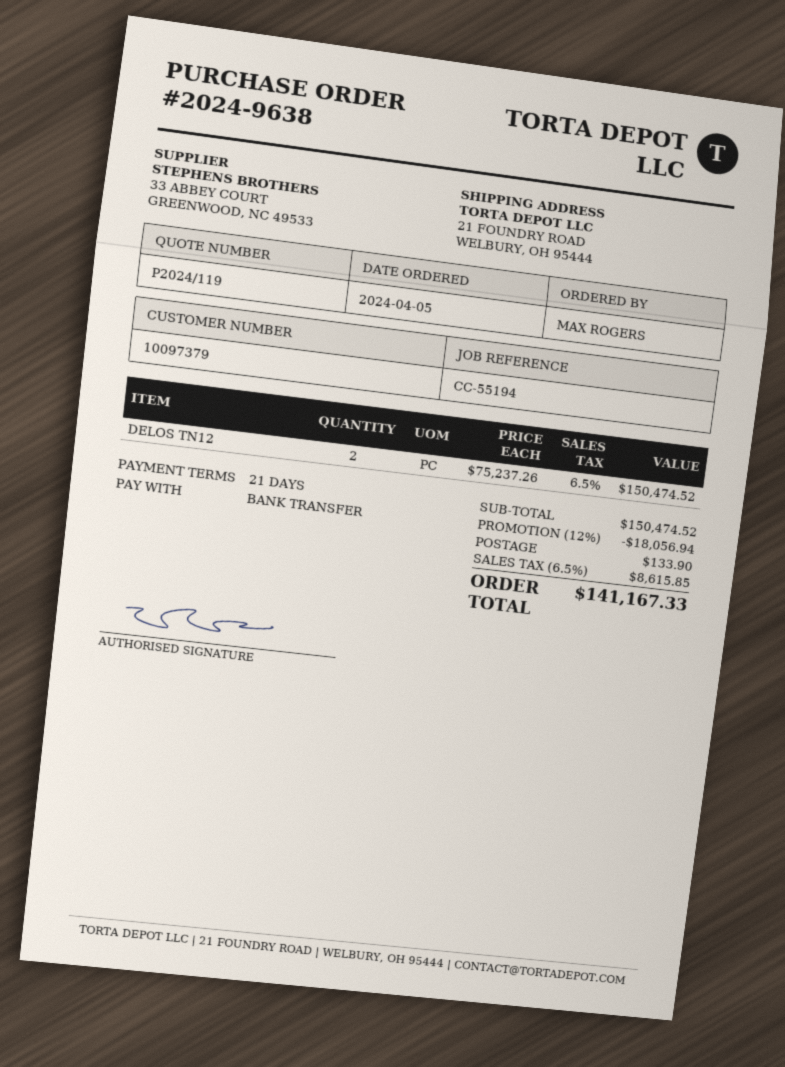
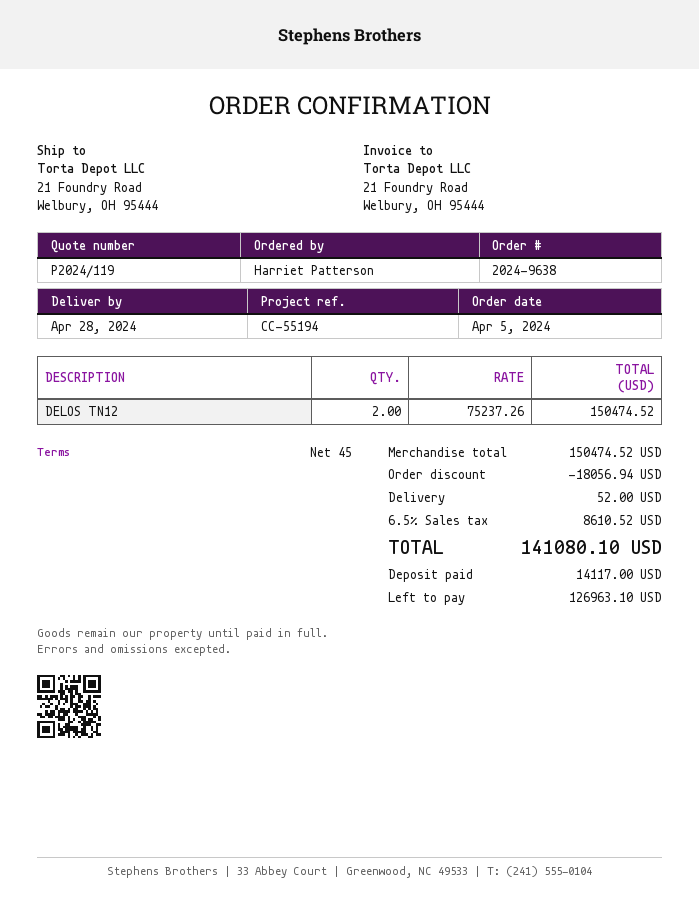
payment terms: 21 days -> 45 days
ordered by: MAX ROGERS -> Harriet Patterson
shipping: 133.90 -> 52.00
tax: 6.5% = 8615.85 -> 6.5% = 8610.52
total: 141167.33 -> 141080.10

